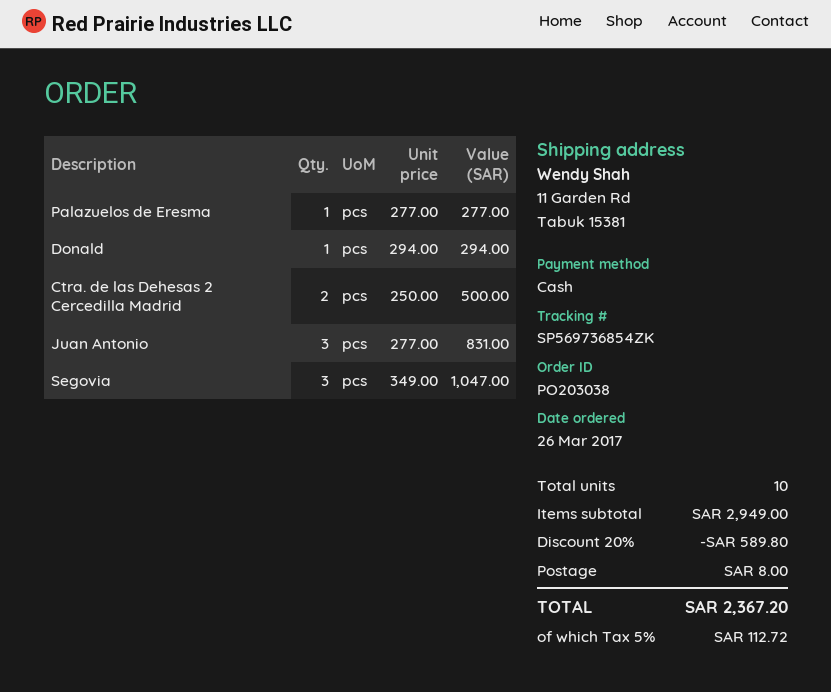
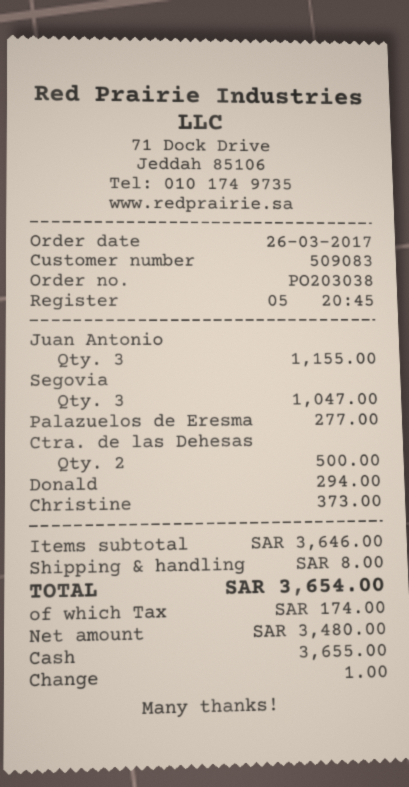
Juan Antonio: 3 for 831.00 -> 3 for 1155.00
Christine: none -> 1 for 373.00
subtotal: 2949.00 -> 3646.00
discount: 20% = 589.80 -> none
tax: 112.72 -> 174.00
total: 2367.20 -> 3654.00

